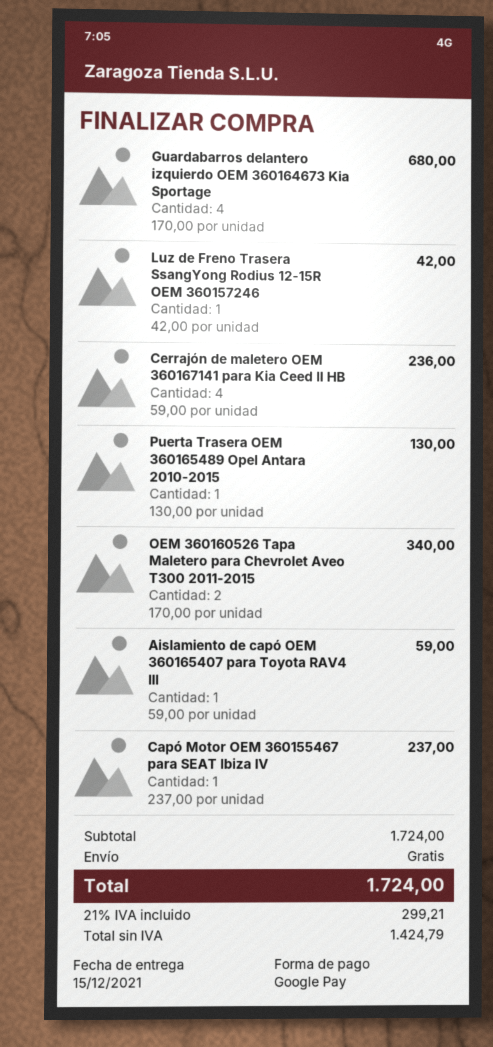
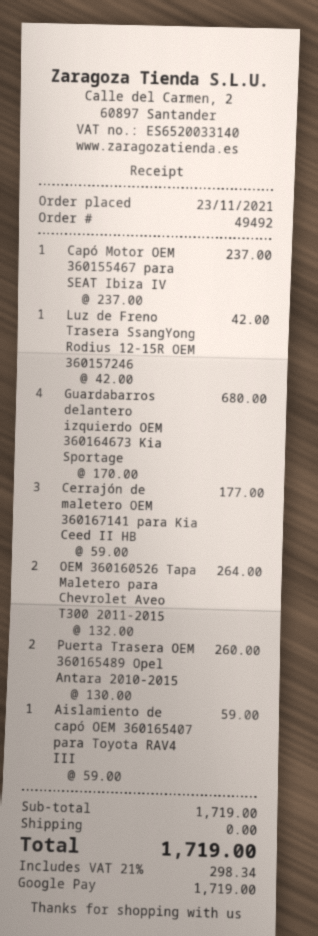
Cerrajón de maletero OEM 360167141 para Kia Ceed II HB: 4 x 59.00 = 236.00 -> 3 x 59.00 = 177.00
Puerta Trasera OEM 360165489 Opel Antara 2010-2015: 1 x 130.00 = 130.00 -> 2 x 130.00 = 260.00
OEM 360160526 Tapa Maletero para Chevrolet Aveo T300 2011-2015: 2 x 170.00 = 340.00 -> 2 x 132.00 = 264.00
subtotal: 1724.00 -> 1719.00
tax: 21% = 299.21 -> 21% = 298.34
total: 1724.00 -> 1719.00

